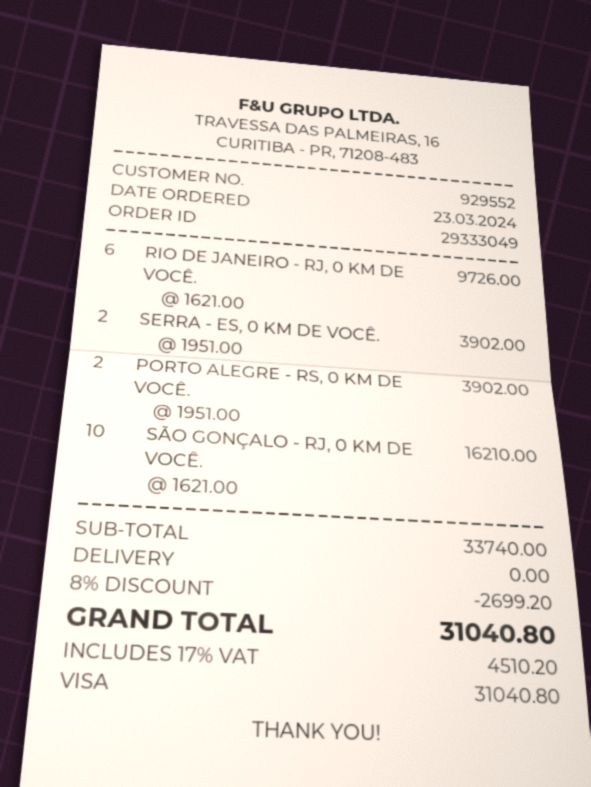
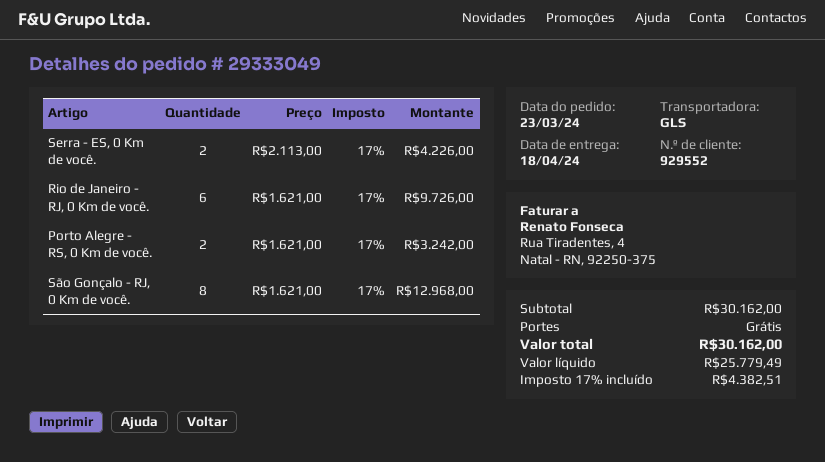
SERRA - ES, 0 KM DE VOCÊ.: 2 x 1951.00 = 3902.00 -> 2 x 2113.00 = 4226.00
PORTO ALEGRE - RS, 0 KM DE VOCÊ.: 2 x 1951.00 = 3902.00 -> 2 x 1621.00 = 3242.00
SÃO GONÇALO - RJ, 0 KM DE VOCÊ.: 10 x 1621.00 = 16210.00 -> 8 x 1621.00 = 12968.00
subtotal: 33740.00 -> 30162.00
discount: 8% = 2699.20 -> none
tax: 17% = 4510.20 -> 17% = 4382.51
total: 31040.80 -> 30162.00

